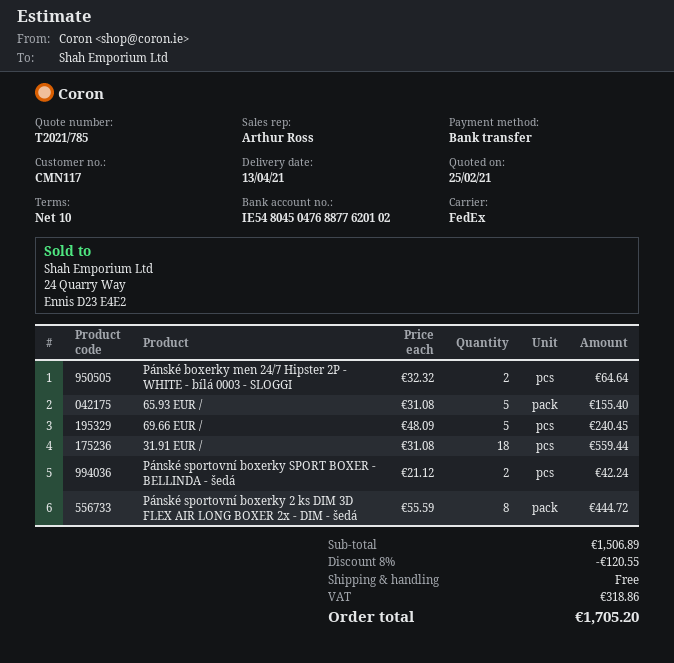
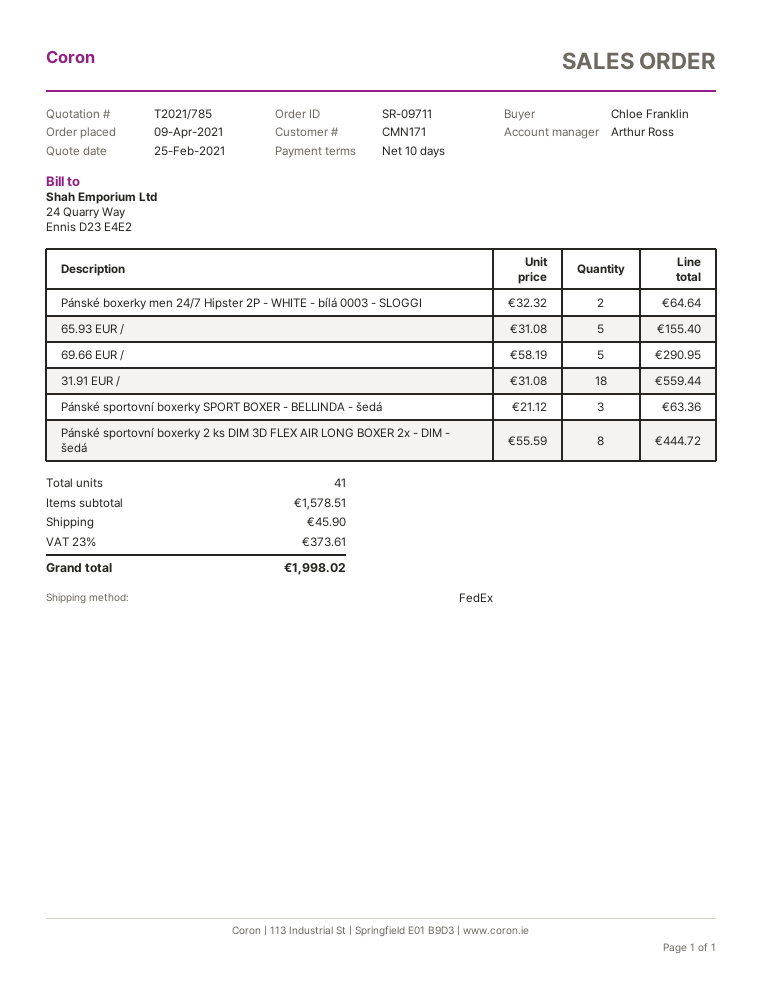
customer number: CMN117 -> CMN171
69.66 EUR /: 5 x 48.09 = 240.45 -> 5 x 58.19 = 290.95
Pánské sportovní boxerky SPORT BOXER - BELLINDA - šedá: 2 x 21.12 = 42.24 -> 3 x 21.12 = 63.36
subtotal: 1506.89 -> 1578.51
discount: 8% = 120.55 -> none
shipping: 0.00 -> 45.90
tax: 318.86 -> 373.61
total: 1705.20 -> 1998.02

